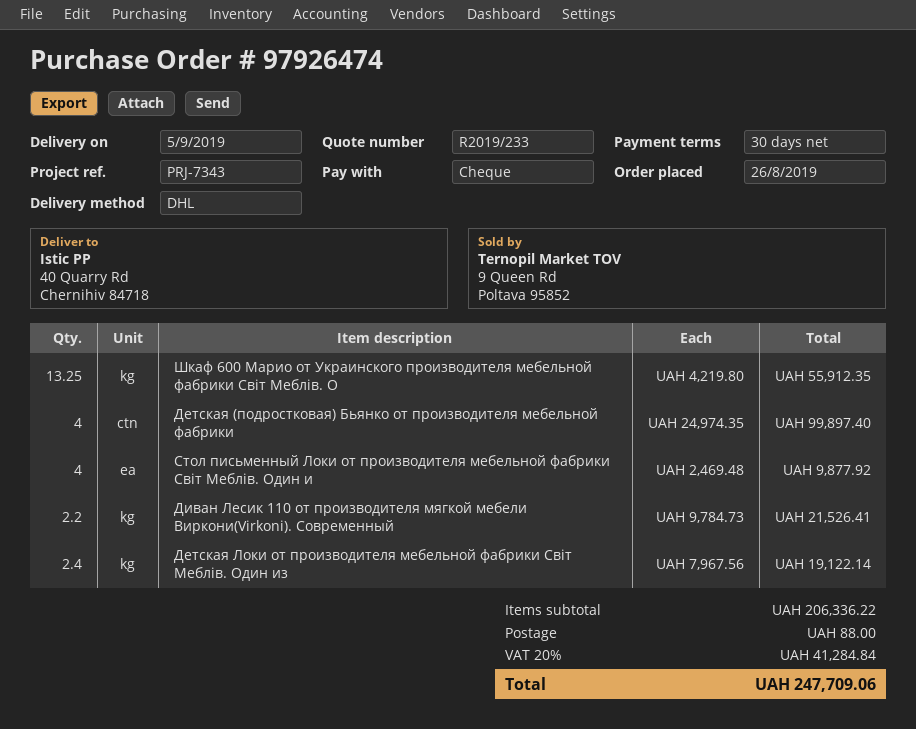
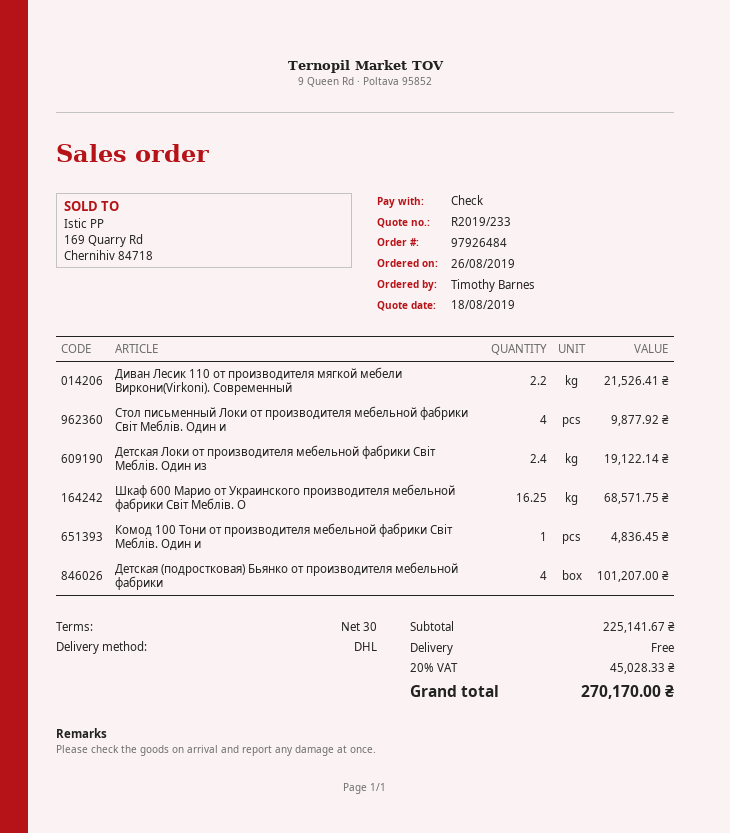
order number: 97926474 -> 97926484
Шкаф 600 Марио от Украинского производителя мебельной фабрики Свiт Меблiв. О: 13.25 for 55912.35 -> 16.25 for 68571.75
Детская (подростковая) Бьянко от производителя мебельной фабрики: 4 for 99897.40 -> 4 for 101207.00
Комод 100 Тони от производителя мебельной фабрики Свiт Меблiв. Один и: none -> 1 for 4836.45
subtotal: 206336.22 -> 225141.67
shipping: 88.00 -> 0.00
tax: 20% = 41284.84 -> 20% = 45028.33
total: 247709.06 -> 270170.00

